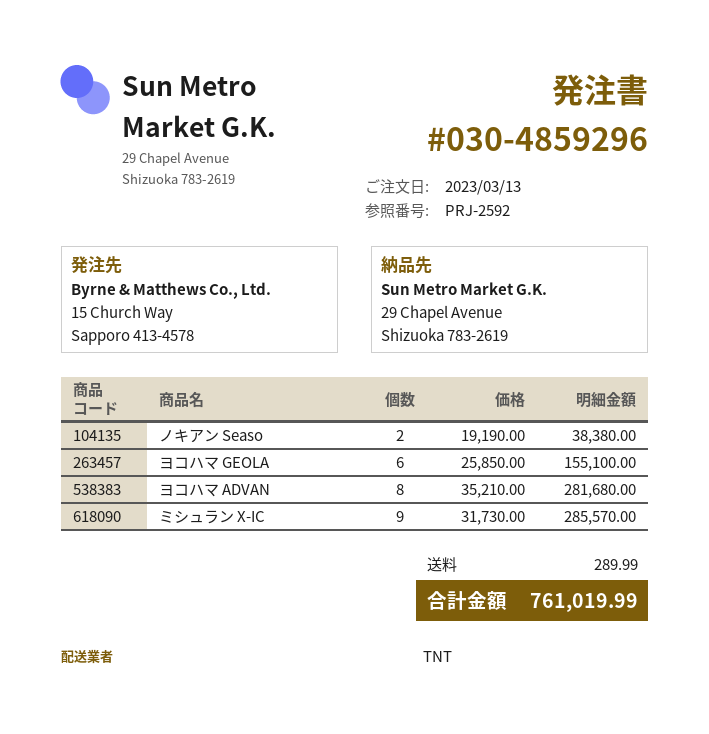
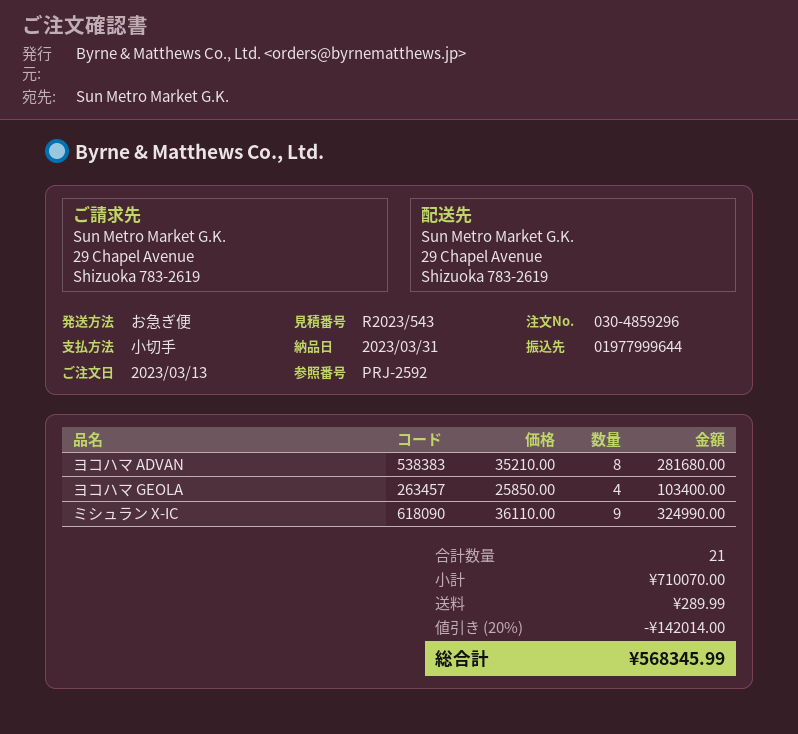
shipping method: TNT -> express
ノキアン Seaso: 2 x 19190.00 = 38380.00 -> none
ヨコハマ GEOLA: 6 x 25850.00 = 155100.00 -> 4 x 25850.00 = 103400.00
ミシュラン X-IC: 9 x 31730.00 = 285570.00 -> 9 x 36110.00 = 324990.00
discount: none -> 20% = 142014.00
total: 761019.99 -> 568345.99

